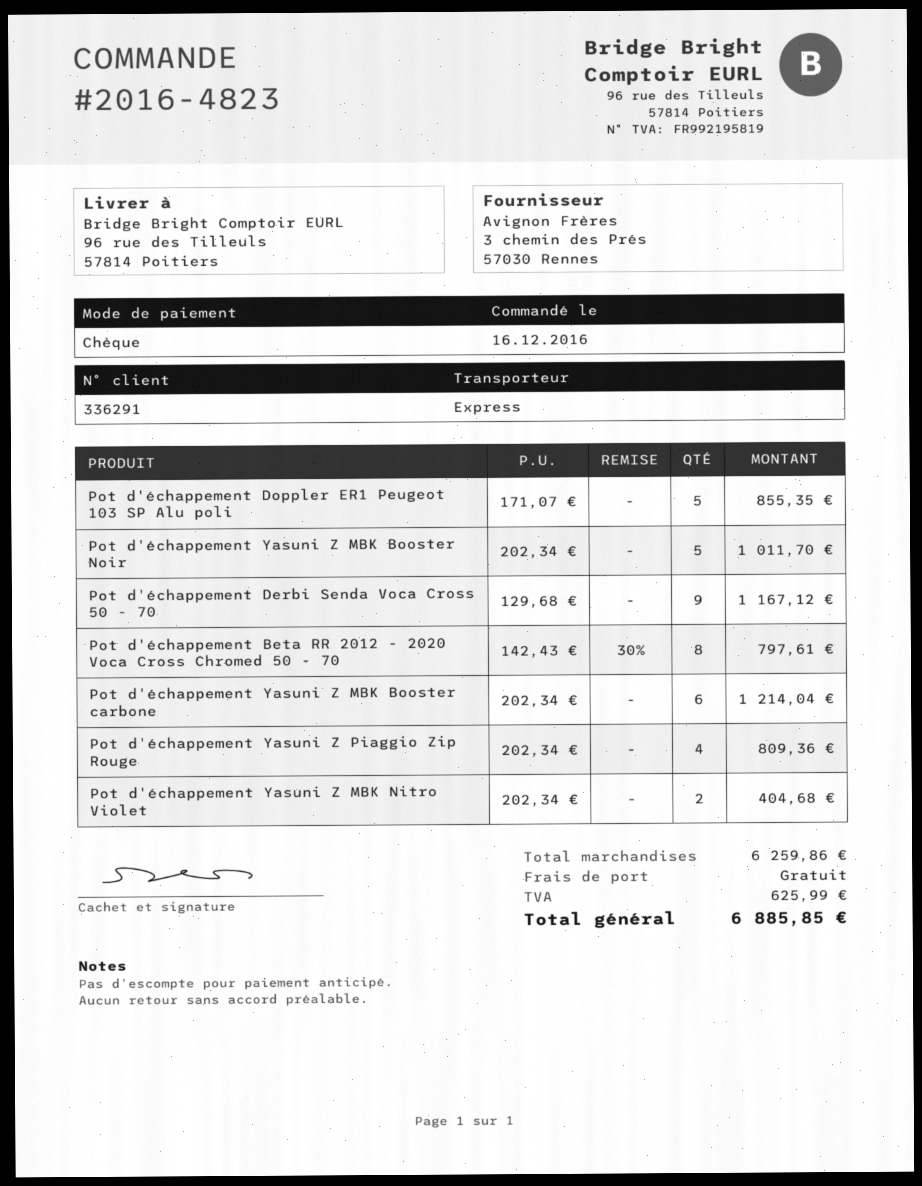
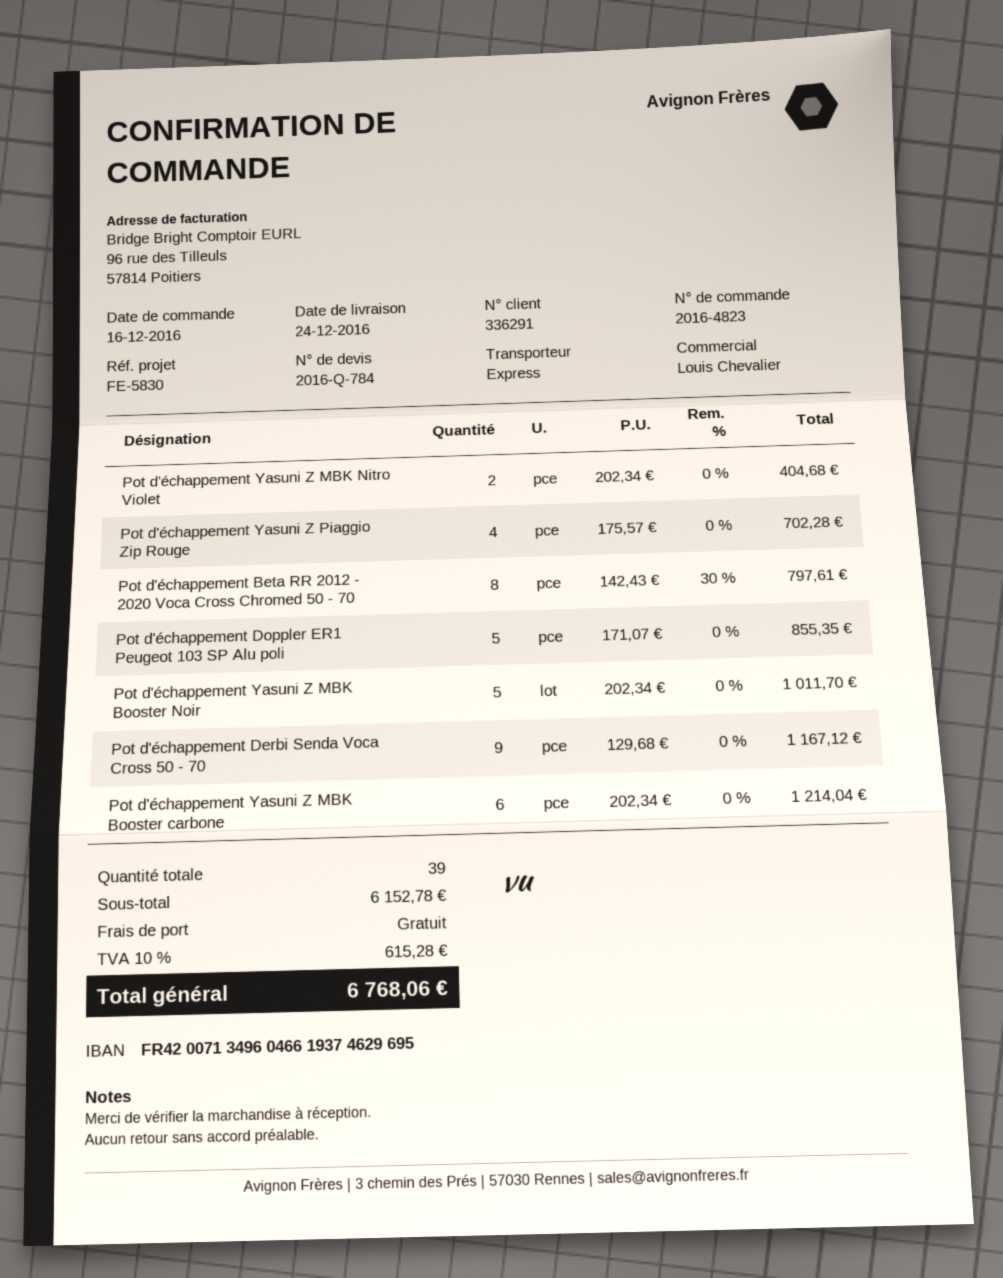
Pot d'échappement Yasuni Z Piaggio Zip Rouge: 4 x 202.34 = 809.36 -> 4 x 175.57 = 702.28
subtotal: 6259.86 -> 6152.78
tax: 625.99 -> 615.28
total: 6885.85 -> 6768.06

